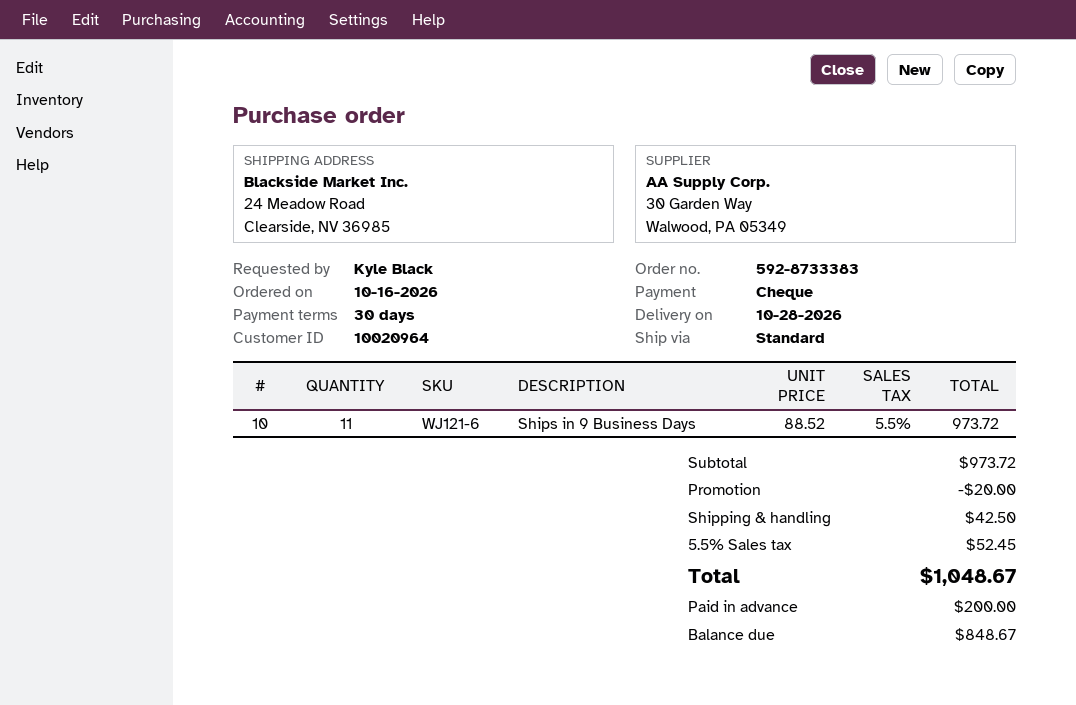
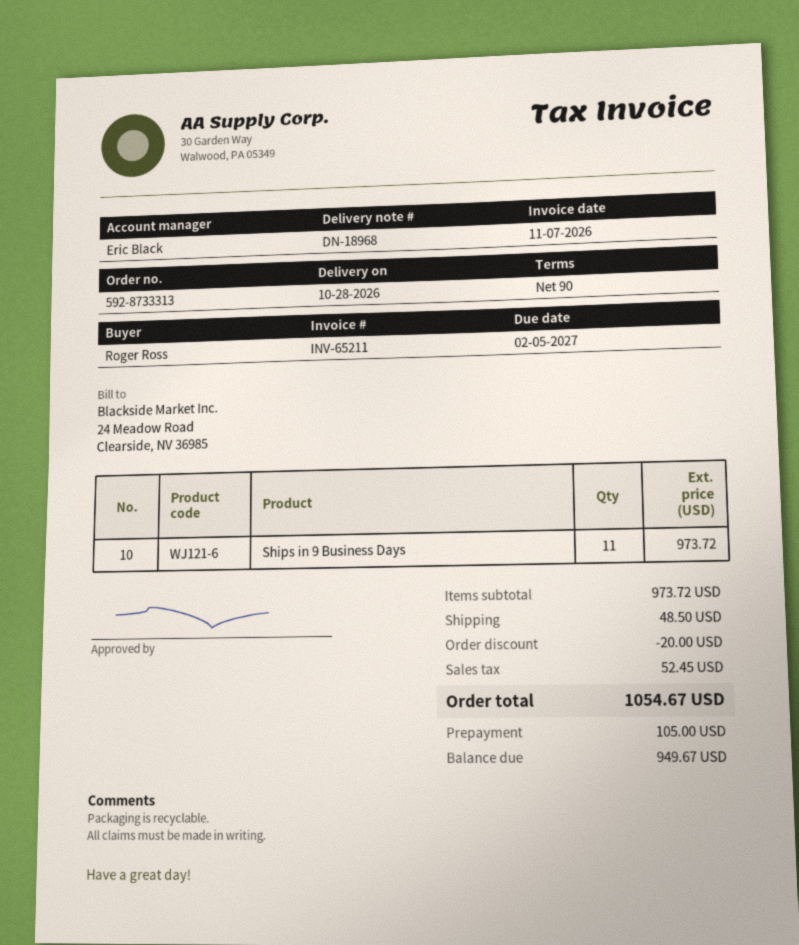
order number: 592-8733383 -> 592-8733313
payment terms: 30 days -> 90 days
ordered by: Kyle Black -> Roger Ross
shipping: 42.50 -> 48.50
total: 1048.67 -> 1054.67
deposit: 200.00 -> 105.00
balance: 848.67 -> 949.67

